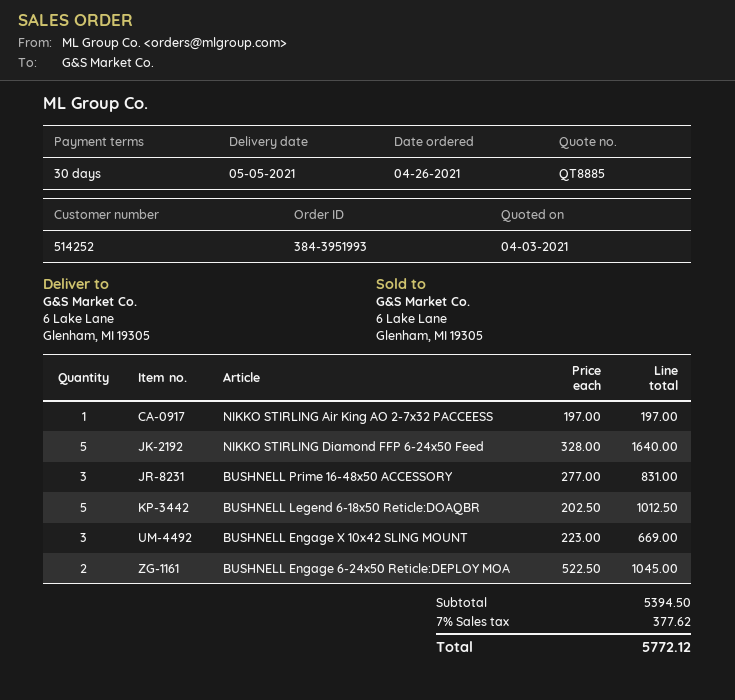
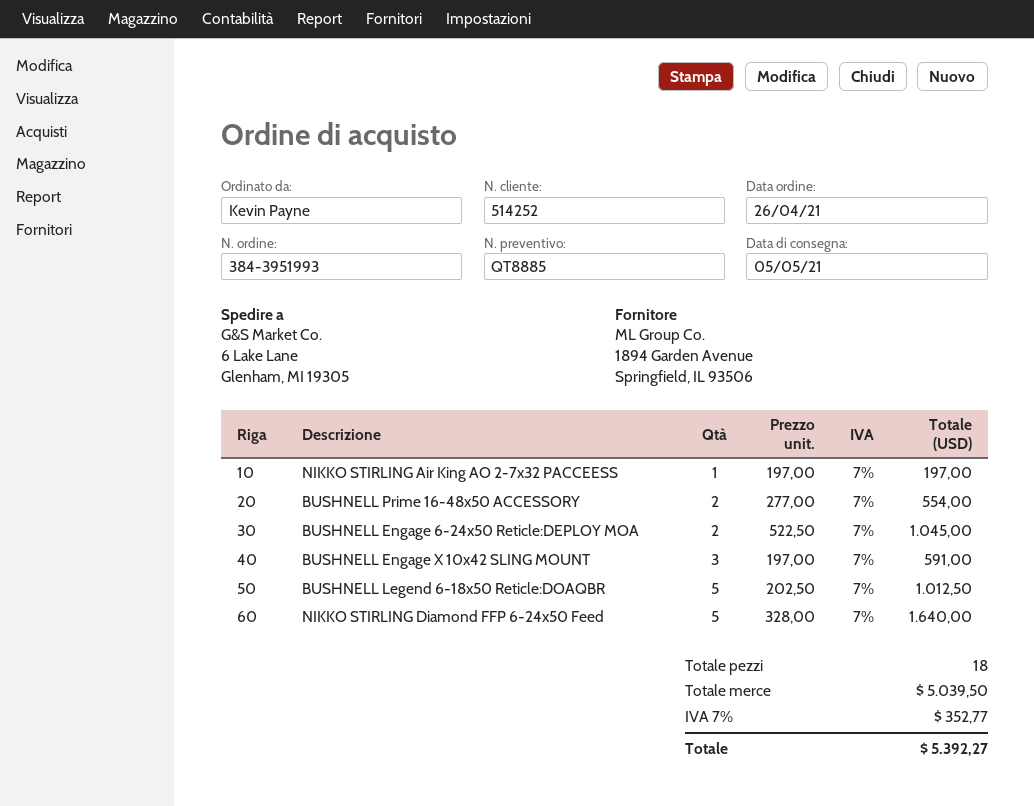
BUSHNELL Prime 16-48x50 ACCESSORY: 3 x 277.00 = 831.00 -> 2 x 277.00 = 554.00
BUSHNELL Engage X 10x42 SLING MOUNT: 3 x 223.00 = 669.00 -> 3 x 197.00 = 591.00
subtotal: 5394.50 -> 5039.50
tax: 7% = 377.62 -> 7% = 352.77
total: 5772.12 -> 5392.27

